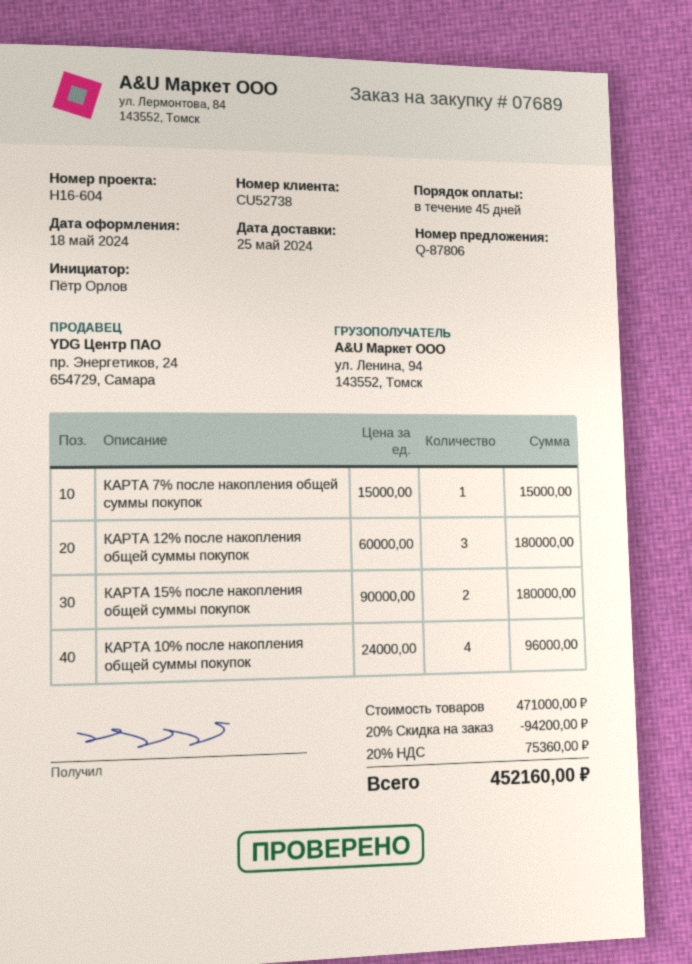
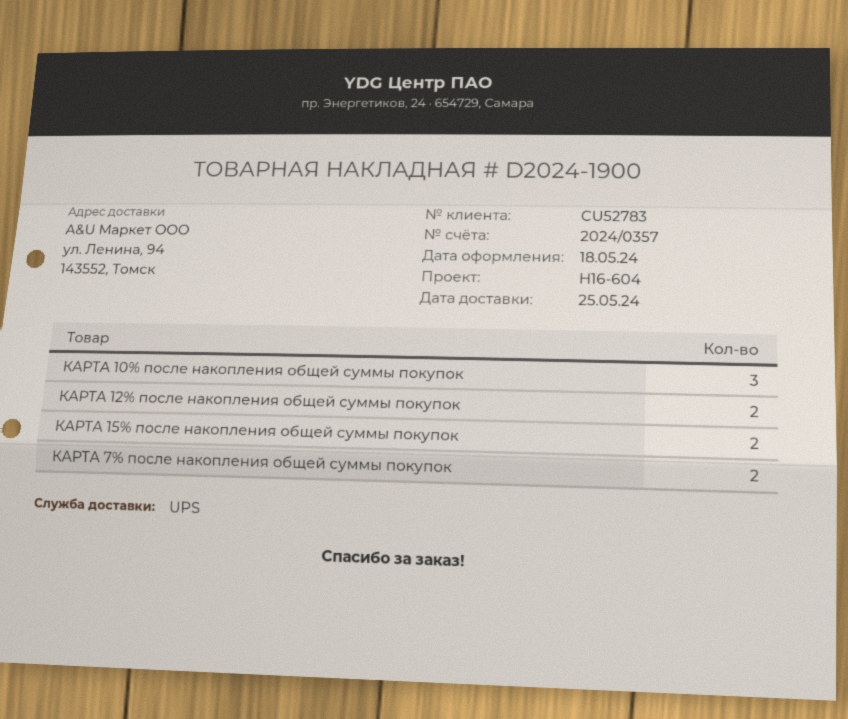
customer number: CU52738 -> CU52783
КАРТА 7% после накопления общей суммы покупок: 1 -> 2
КАРТА 12% после накопления общей суммы покупок: 3 -> 2
КАРТА 10% после накопления общей суммы покупок: 4 -> 3

